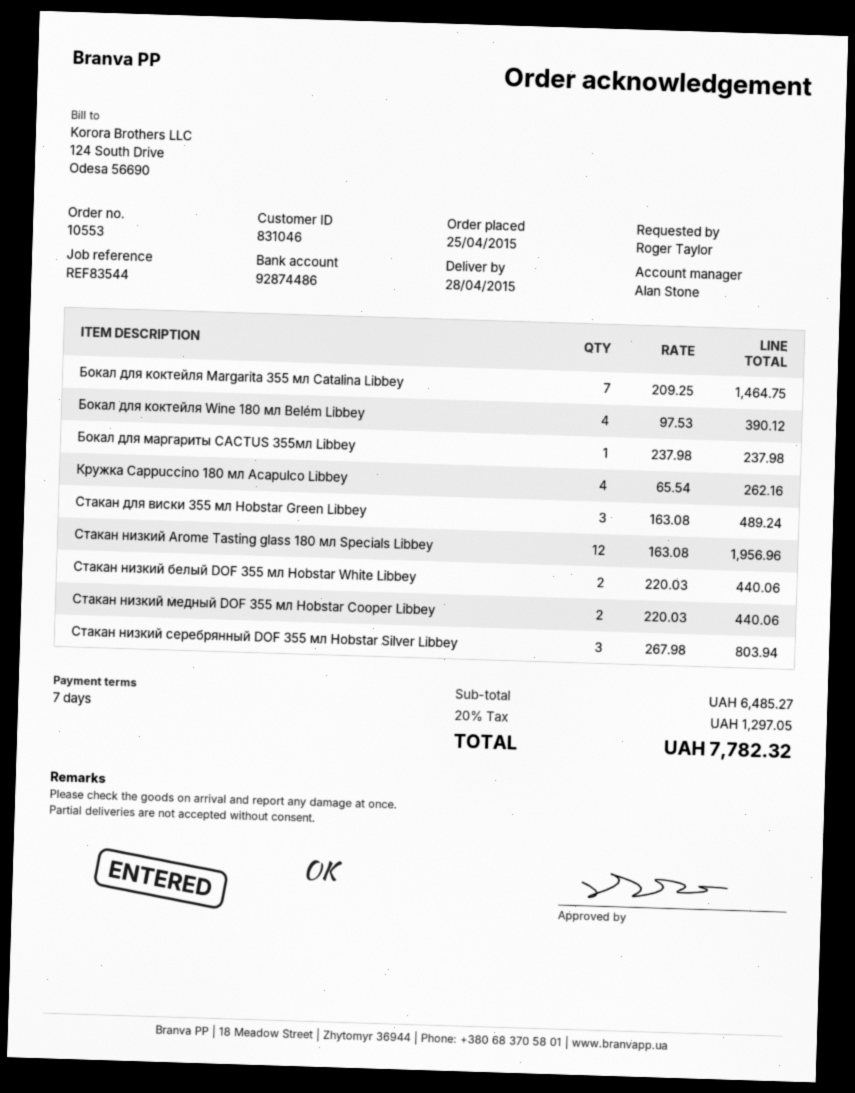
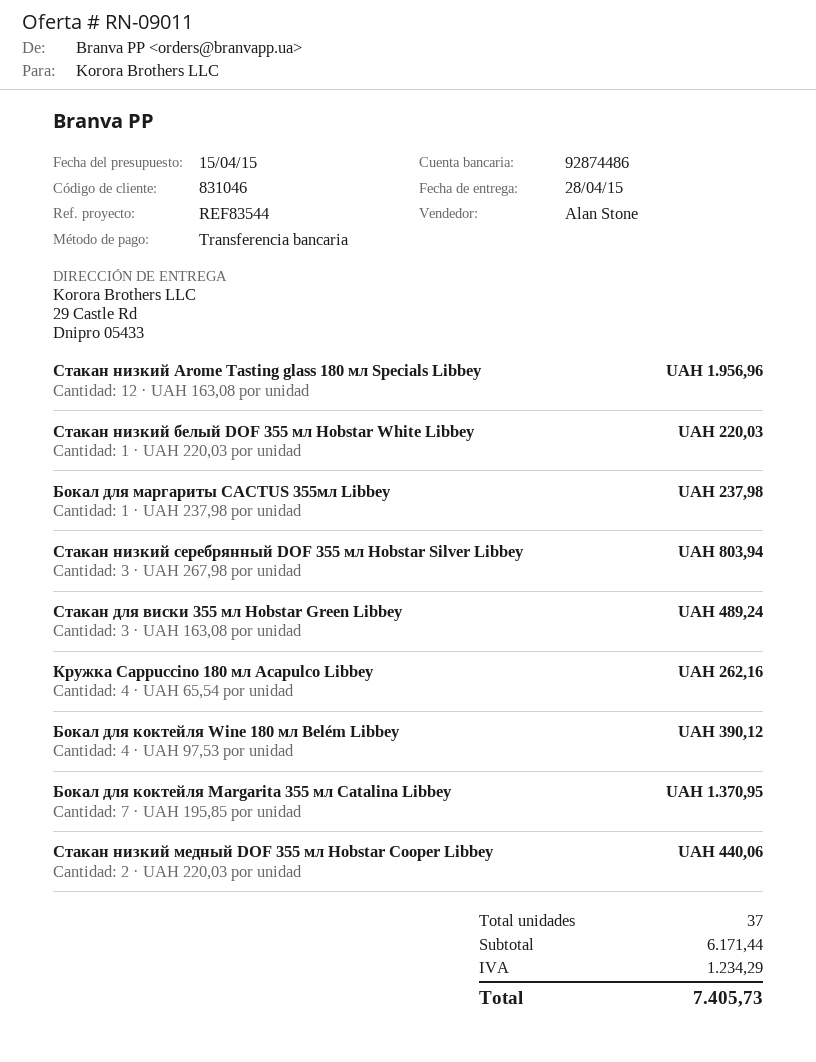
Бокал для коктейля Margarita 355 мл Catalina Libbey: 7 x 209.25 = 1464.75 -> 7 x 195.85 = 1370.95
Стакан низкий белый DOF 355 мл Hobstar White Libbey: 2 x 220.03 = 440.06 -> 1 x 220.03 = 220.03
subtotal: 6485.27 -> 6171.44
tax: 1297.05 -> 1234.29
total: 7782.32 -> 7405.73

